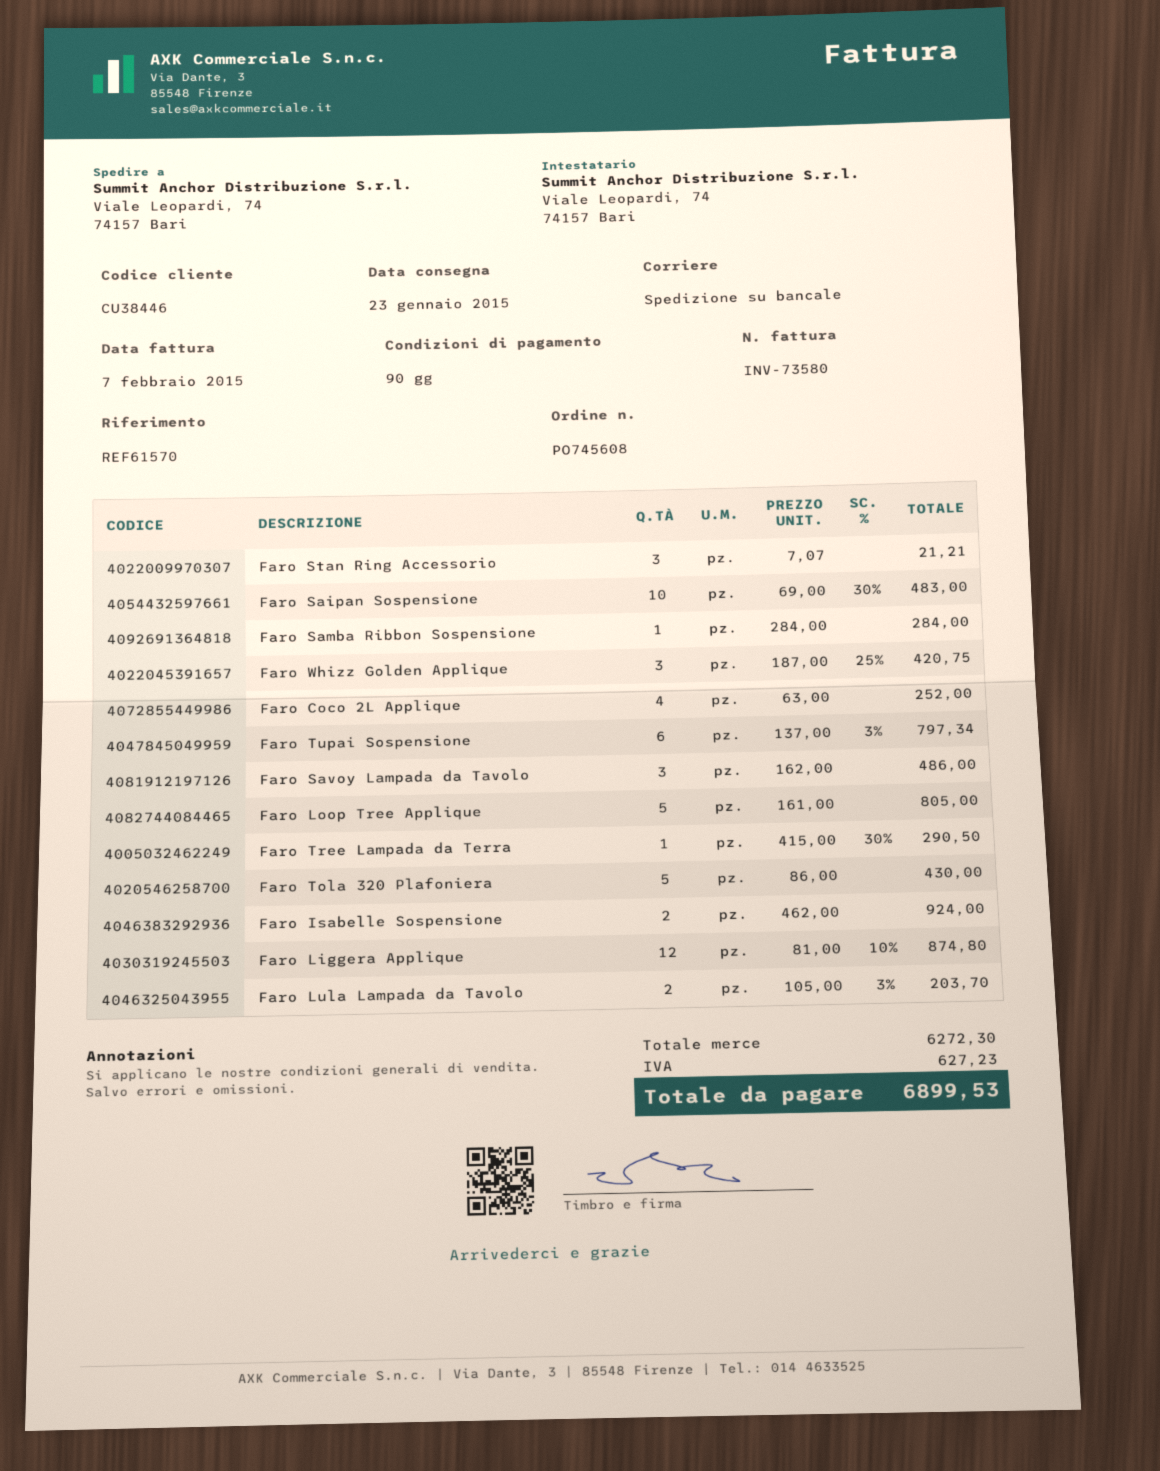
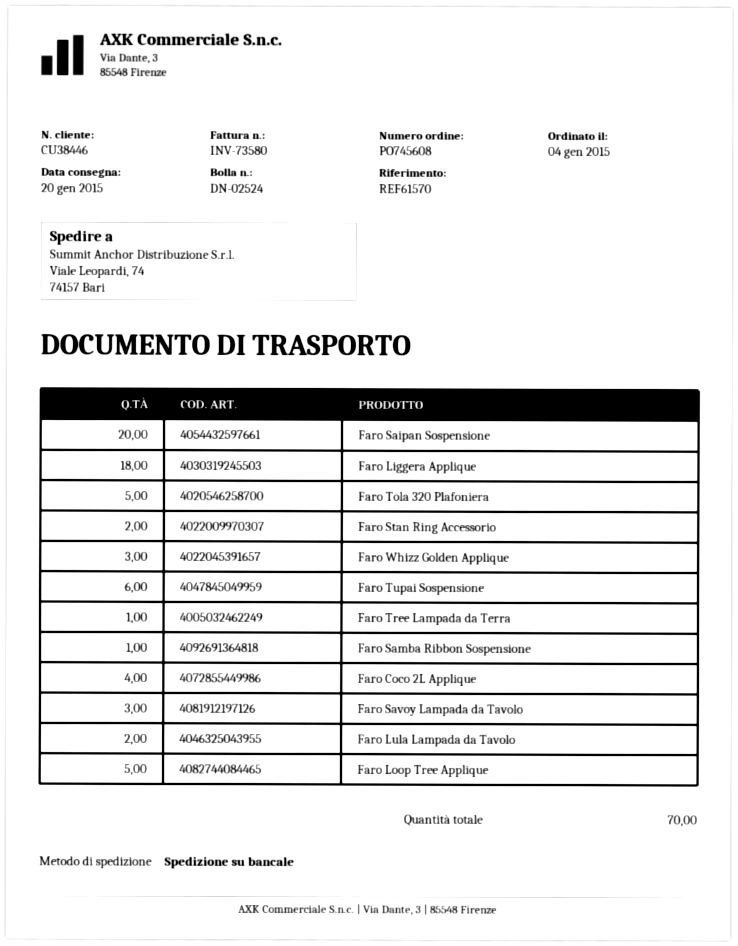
delivery date: 2015-01-23 -> 2015-01-20
Faro Stan Ring Accessorio: 3 -> 2
Faro Saipan Sospensione: 10 -> 20
Faro Isabelle Sospensione: 2 -> none
Faro Liggera Applique: 12 -> 18

